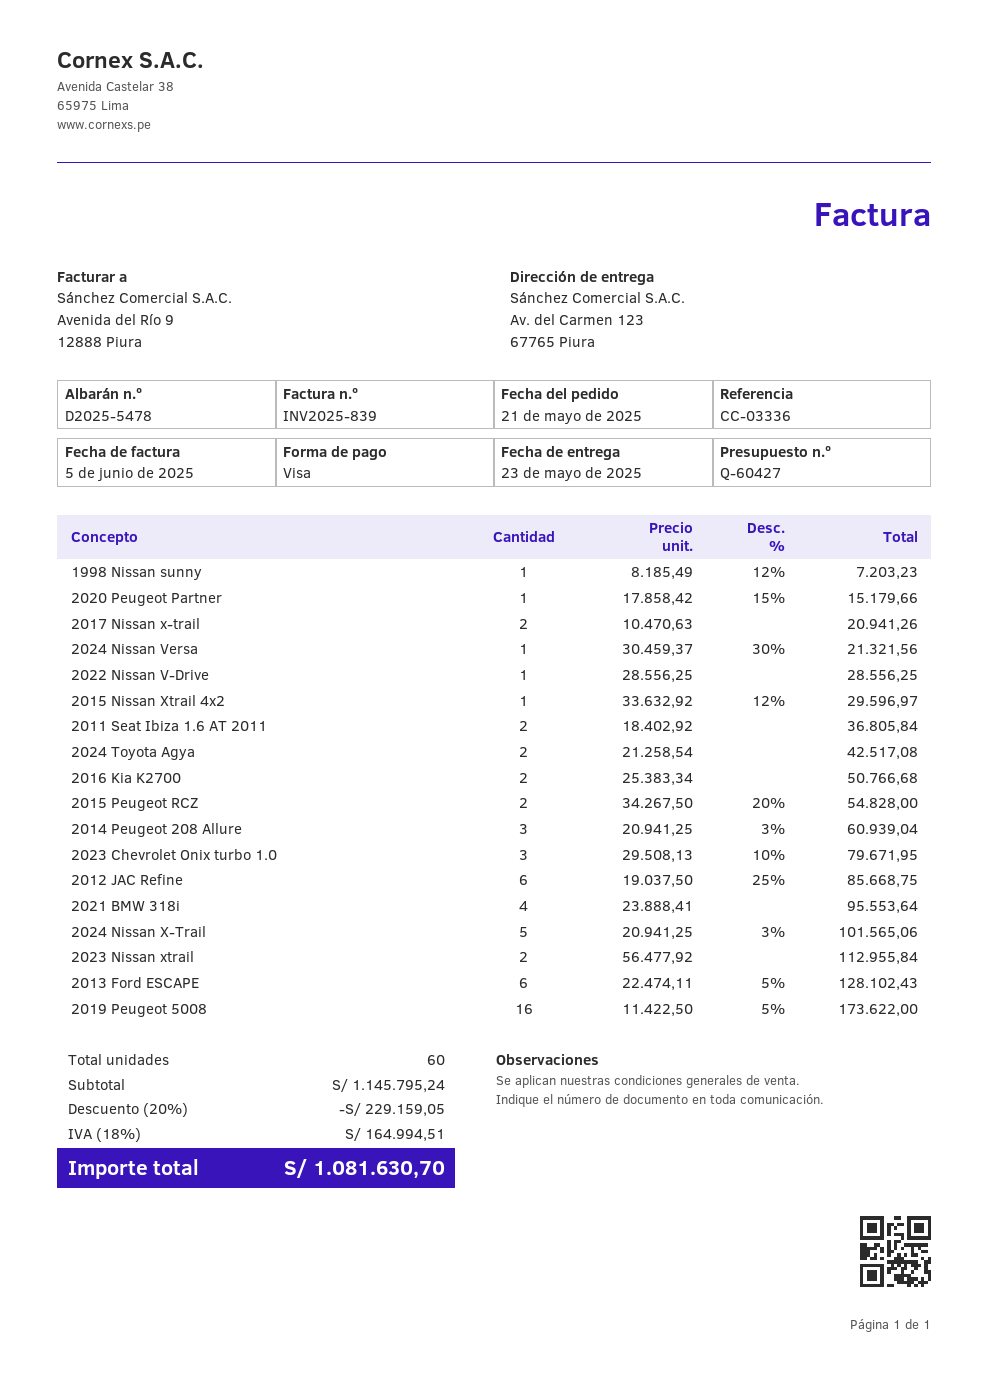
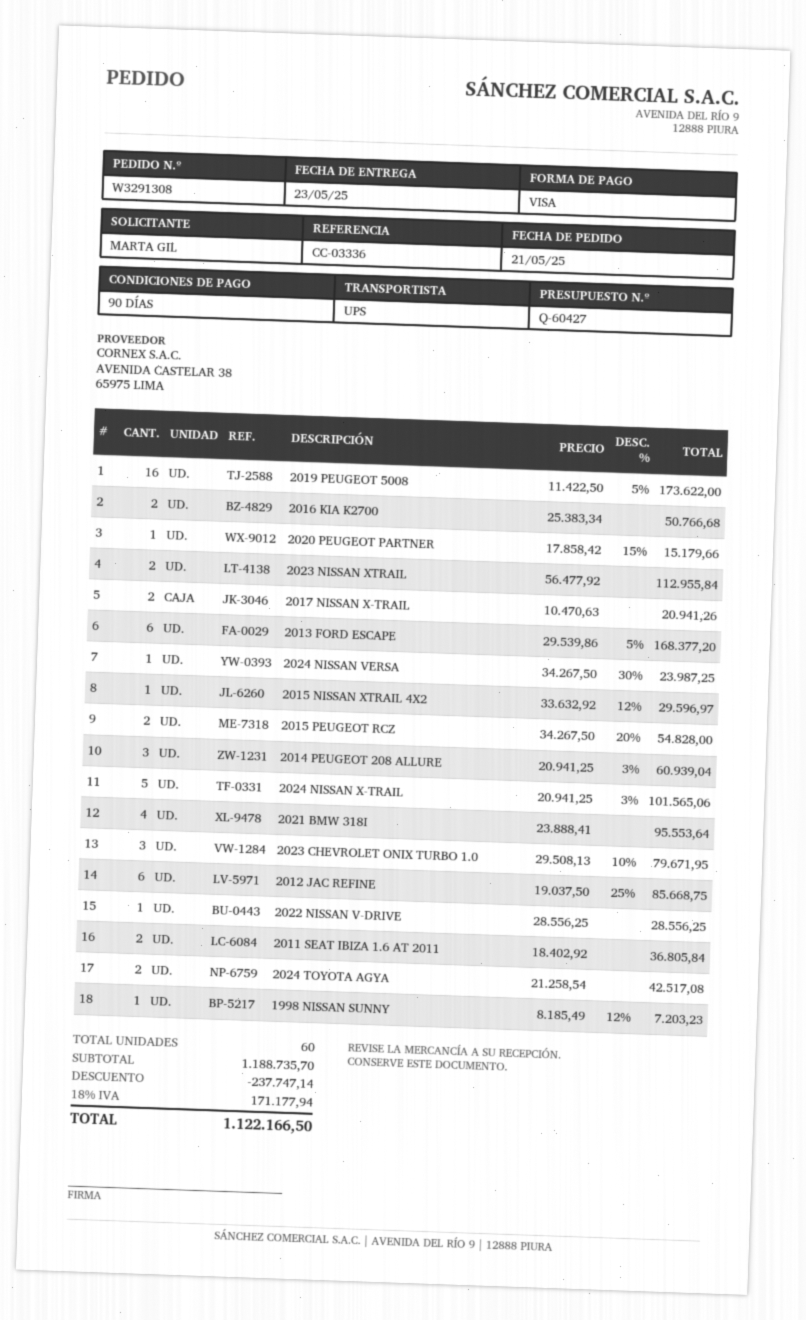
2024 Nissan Versa: 1 x 30459.37 - 30% = 21321.56 -> 1 x 34267.50 - 30% = 23987.25
2013 Ford ESCAPE: 6 x 22474.11 - 5% = 128102.43 -> 6 x 29539.86 - 5% = 168377.20
subtotal: 1145795.24 -> 1188735.70
discount: 229159.05 -> 237747.14
tax: 18% = 164994.51 -> 18% = 171177.94
total: 1081630.70 -> 1122166.50

